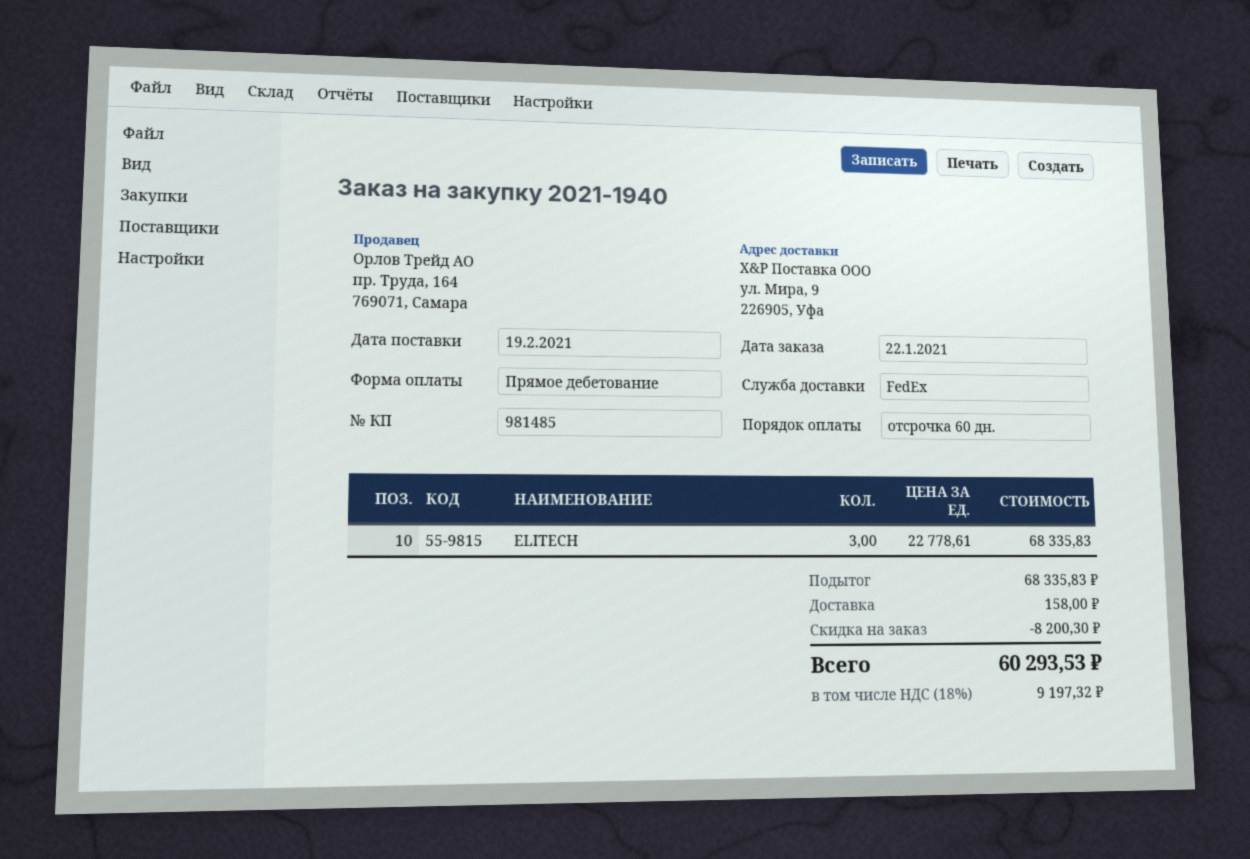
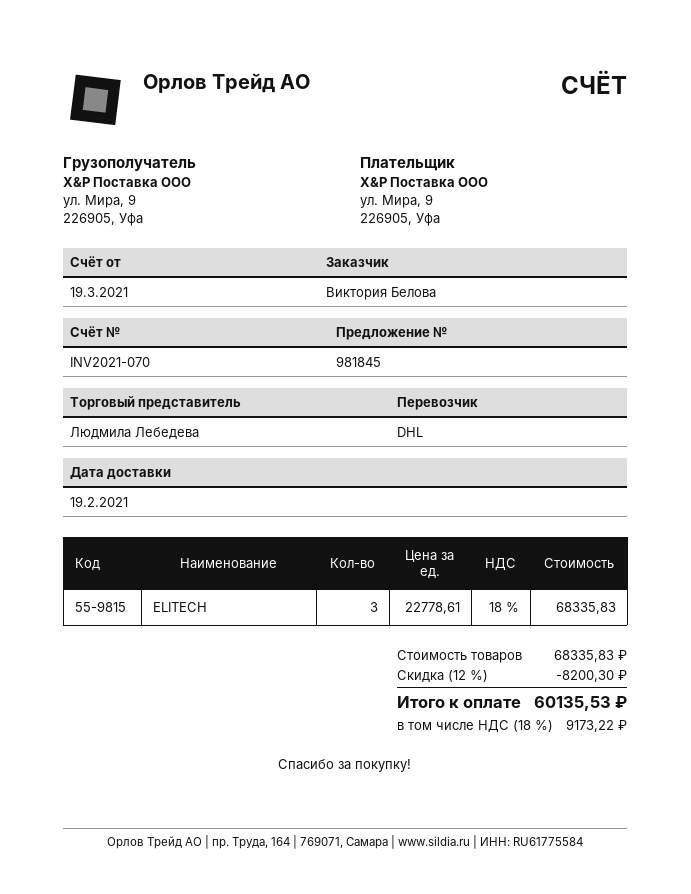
quote number: 981485 -> 981845
shipping method: FedEx -> DHL
shipping: 158.00 -> none
tax: 18% = 9197.32 -> 18% = 9173.22
total: 60293.53 -> 60135.53

